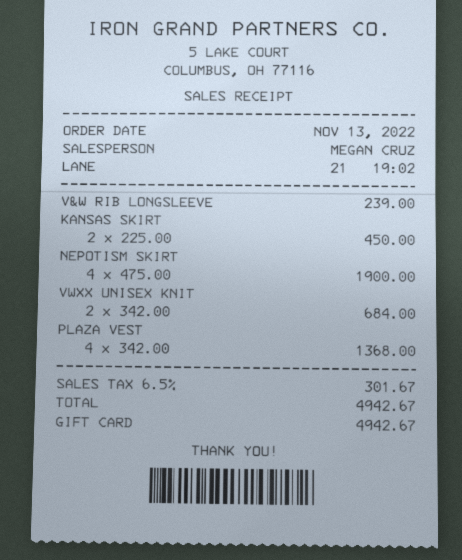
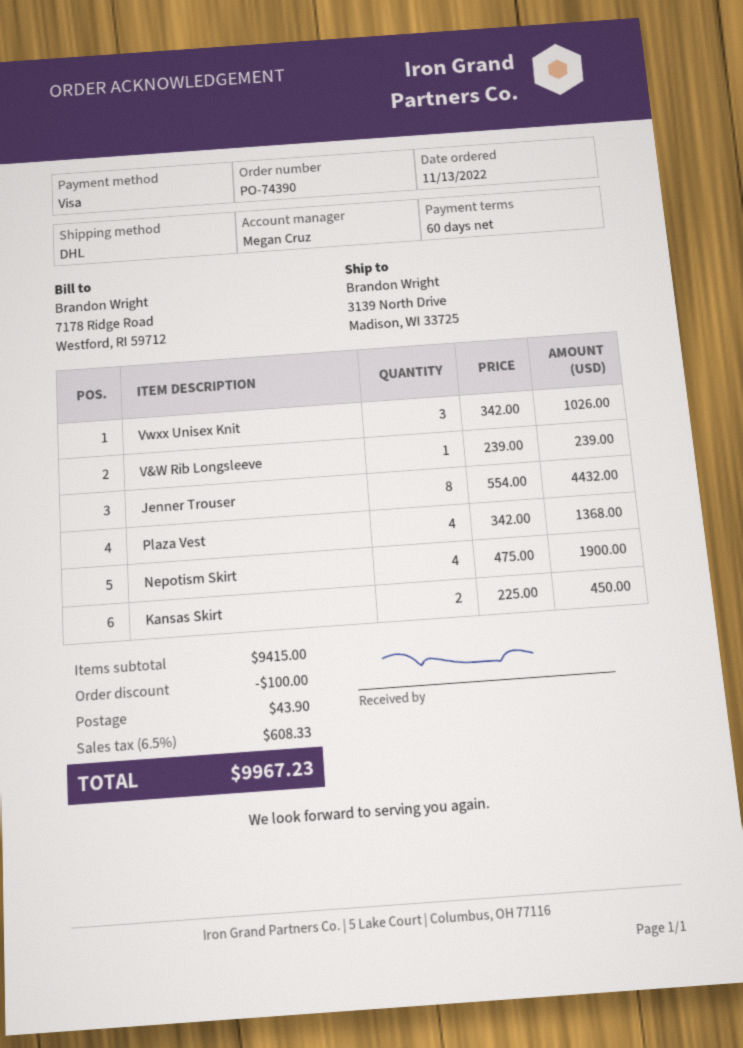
payment method: gift card -> Visa
VWXX UNISEX KNIT: 2 x 342.00 = 684.00 -> 3 x 342.00 = 1026.00
Jenner Trouser: none -> 8 x 554.00 = 4432.00
discount: none -> 100.00
shipping: none -> 43.90
tax: 6.5% = 301.67 -> 6.5% = 608.33
total: 4942.67 -> 9967.23

